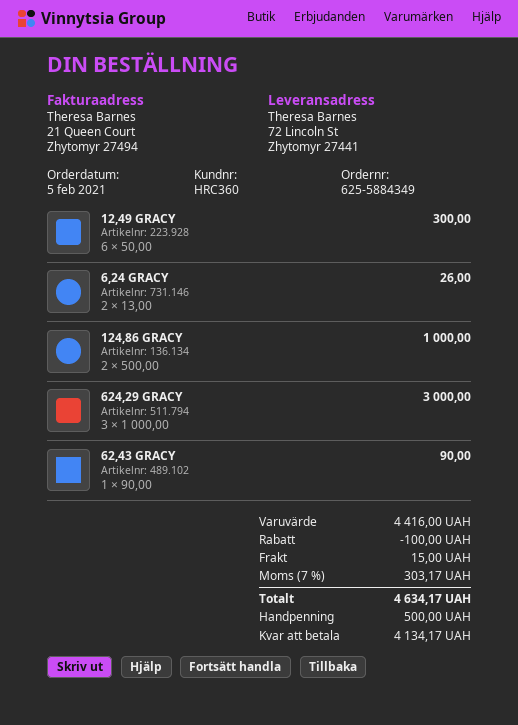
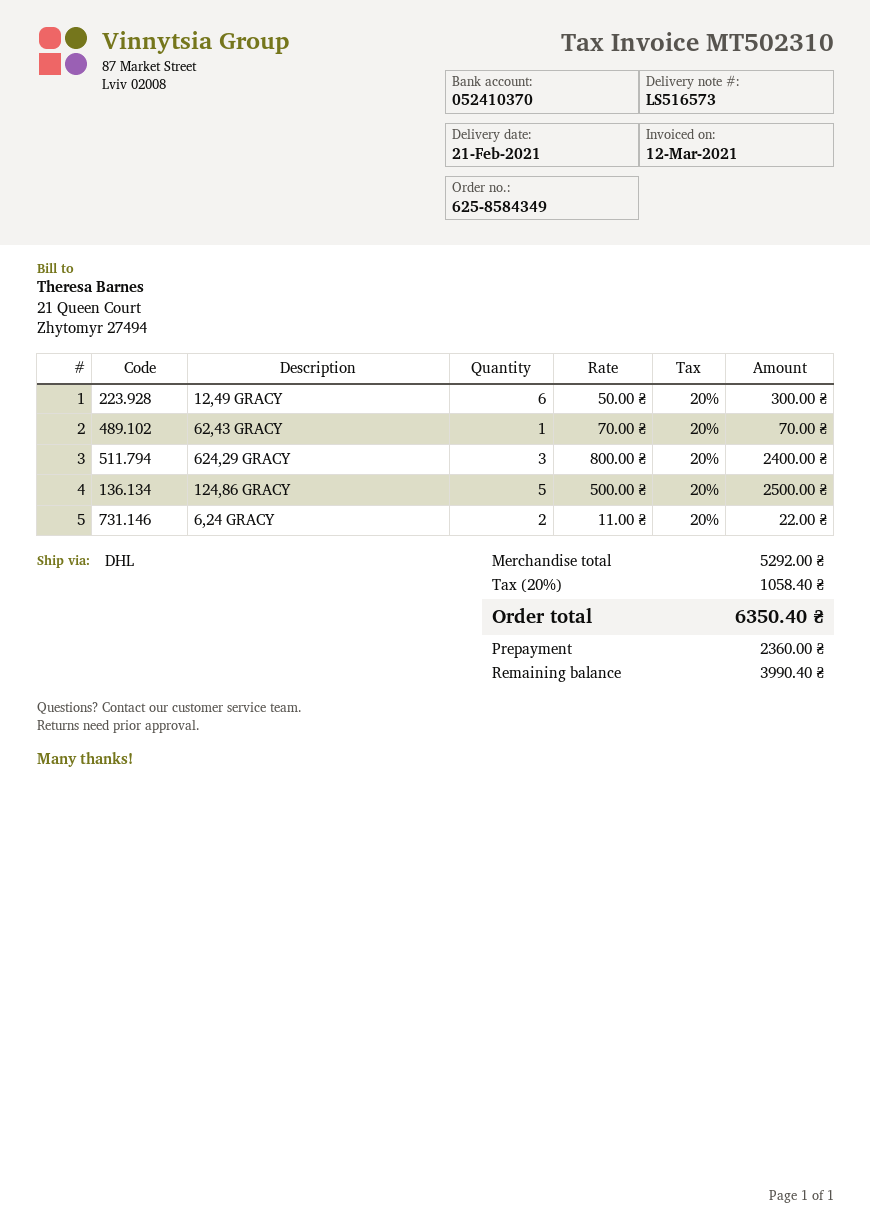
order number: 625-5884349 -> 625-8584349
6,24 GRACY: 2 x 13.00 = 26.00 -> 2 x 11.00 = 22.00
124,86 GRACY: 2 x 500.00 = 1000.00 -> 5 x 500.00 = 2500.00
624,29 GRACY: 3 x 1000.00 = 3000.00 -> 3 x 800.00 = 2400.00
62,43 GRACY: 1 x 90.00 = 90.00 -> 1 x 70.00 = 70.00
subtotal: 4416.00 -> 5292.00
discount: 100.00 -> none
shipping: 15.00 -> none
tax: 7% = 303.17 -> 20% = 1058.40
total: 4634.17 -> 6350.40
deposit: 500.00 -> 2360.00
balance: 4134.17 -> 3990.40

